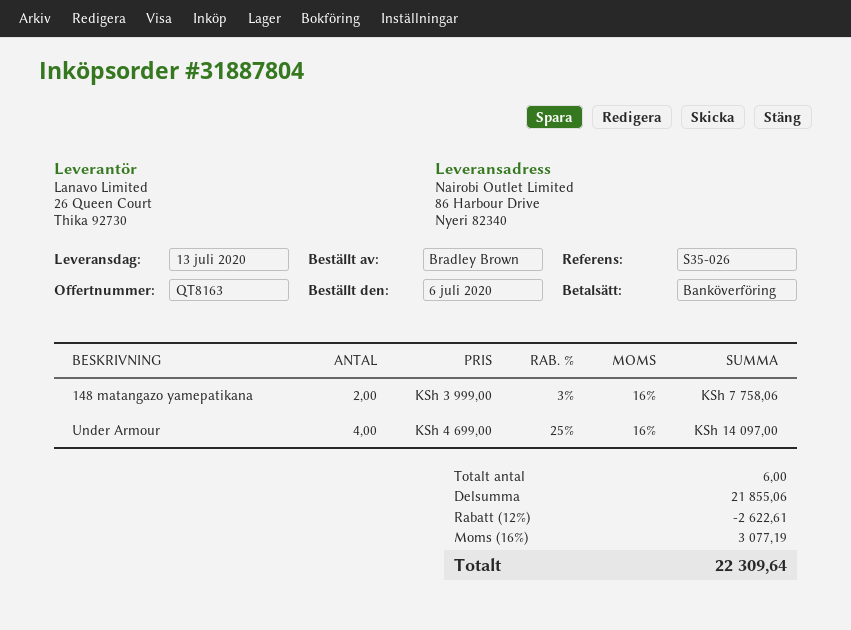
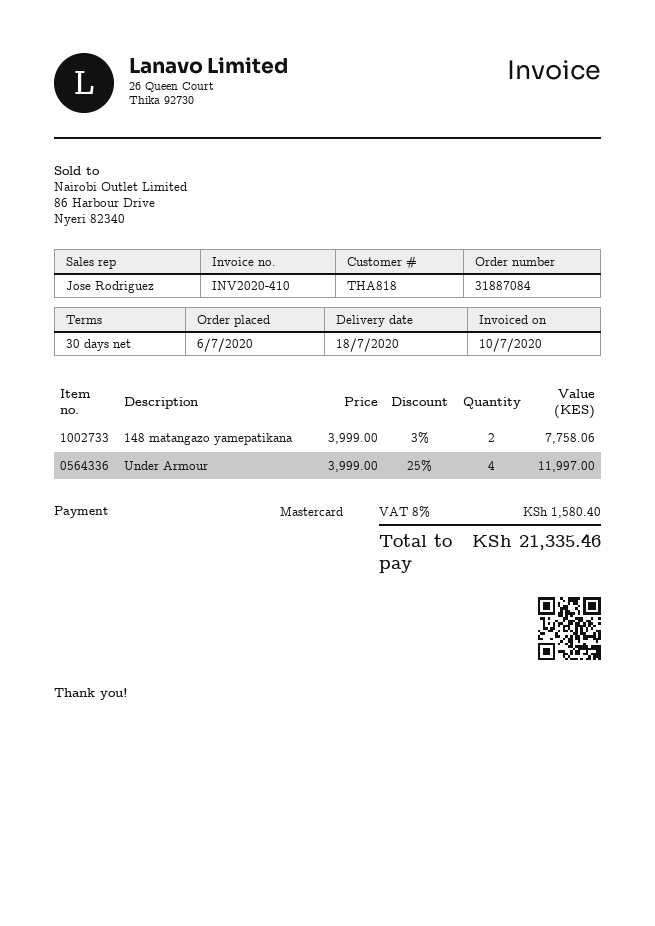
order number: 31887804 -> 31887084
delivery date: 2020-07-13 -> 2020-07-18
payment method: bank transfer -> Mastercard
Under Armour: 4 x 4699.00 - 25% = 14097.00 -> 4 x 3999.00 - 25% = 11997.00
discount: 12% = 2622.61 -> none
tax: 16% = 3077.19 -> 8% = 1580.40
total: 22309.64 -> 21335.46

